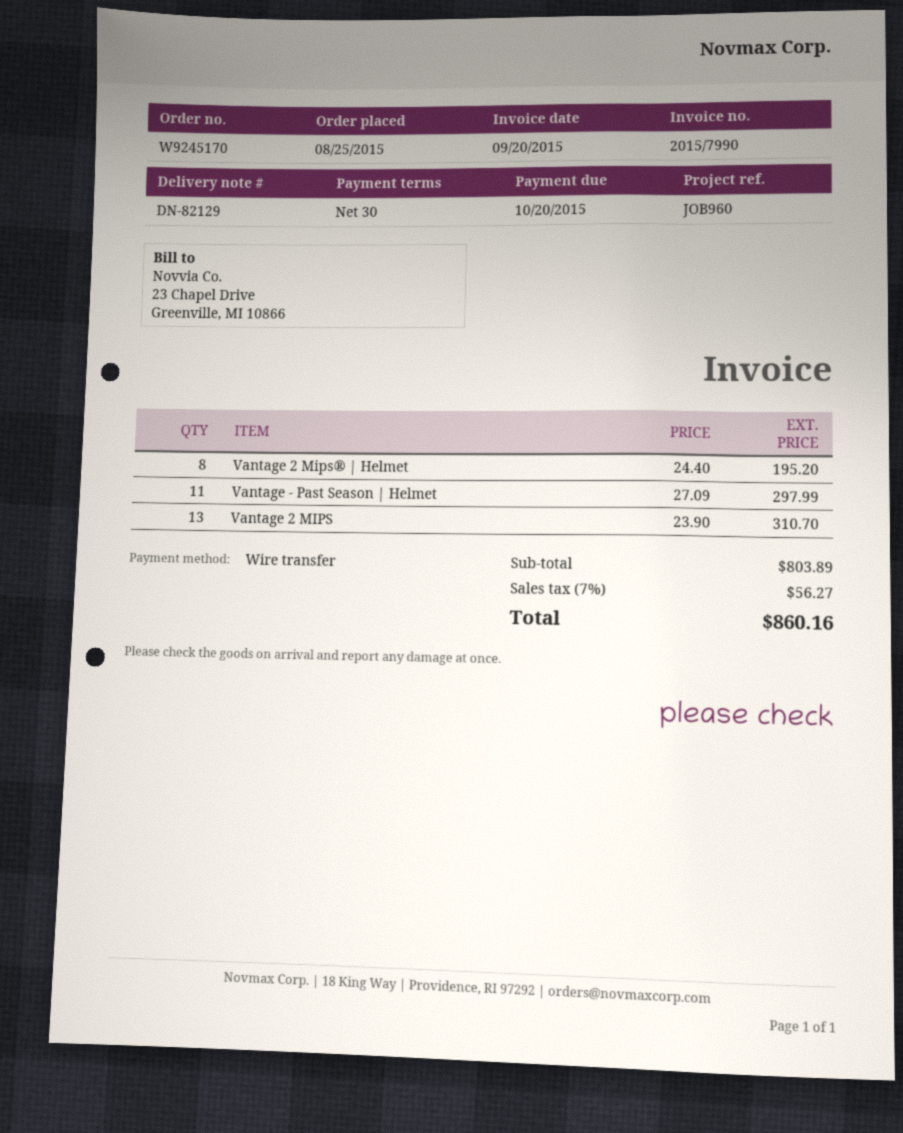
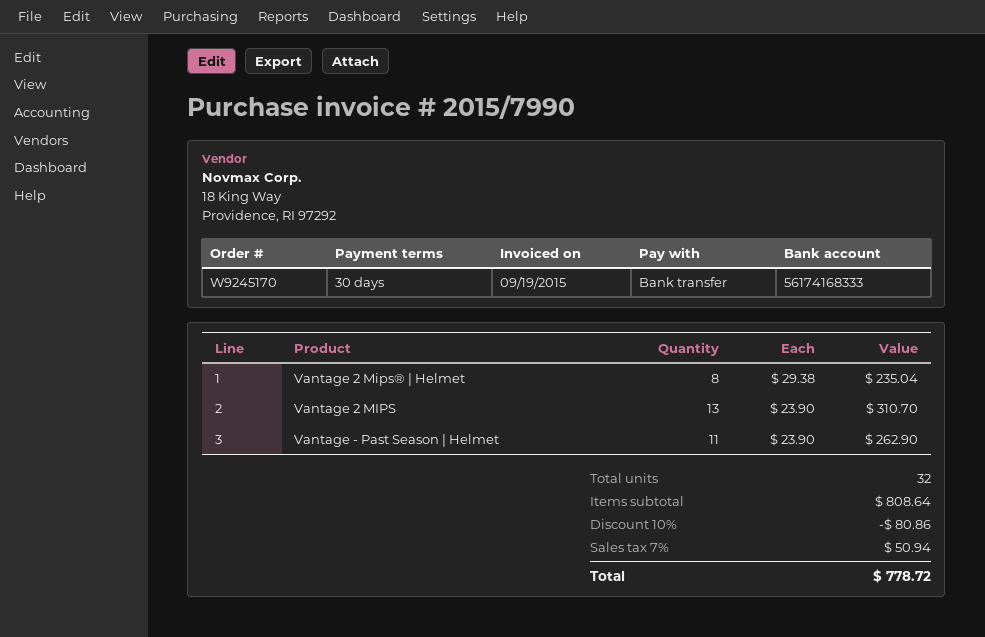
invoice date: 2015-09-20 -> 2015-09-19
Vantage 2 Mips® | Helmet: 8 x 24.40 = 195.20 -> 8 x 29.38 = 235.04
Vantage - Past Season | Helmet: 11 x 27.09 = 297.99 -> 11 x 23.90 = 262.90
subtotal: 803.89 -> 808.64
discount: none -> 10% = 80.86
tax: 7% = 56.27 -> 7% = 50.94
total: 860.16 -> 778.72

